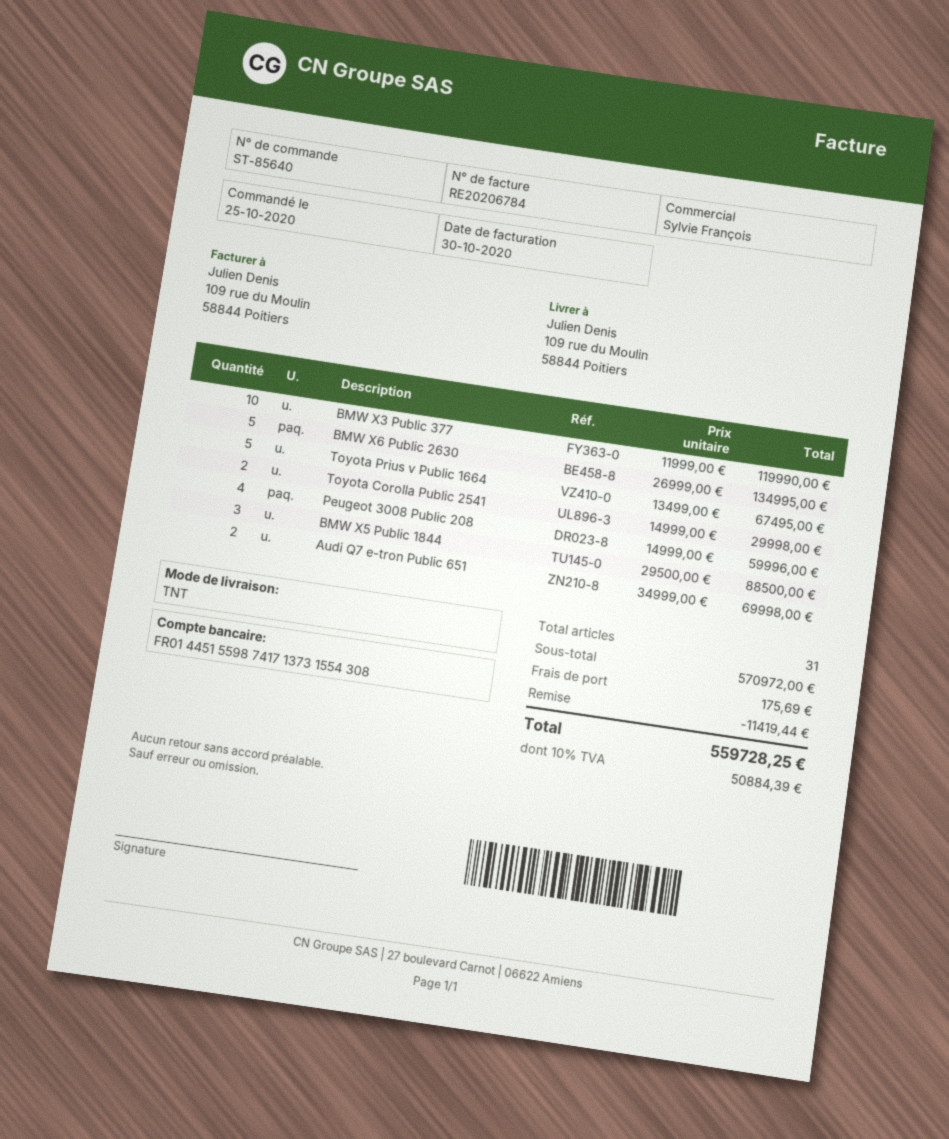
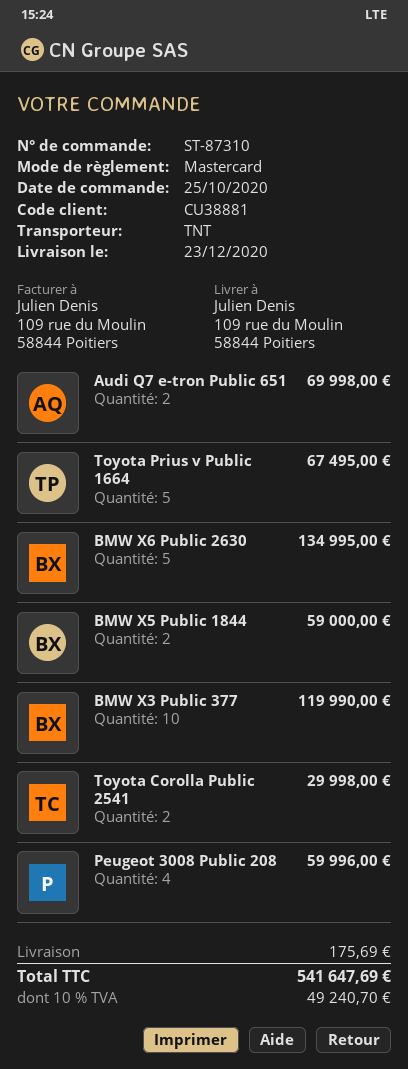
order number: ST-85640 -> ST-87310
BMW X5 Public 1844: 3 for 88500.00 -> 2 for 59000.00
discount: 11419.44 -> none
tax: 10% = 50884.39 -> 10% = 49240.70
total: 559728.25 -> 541647.69

